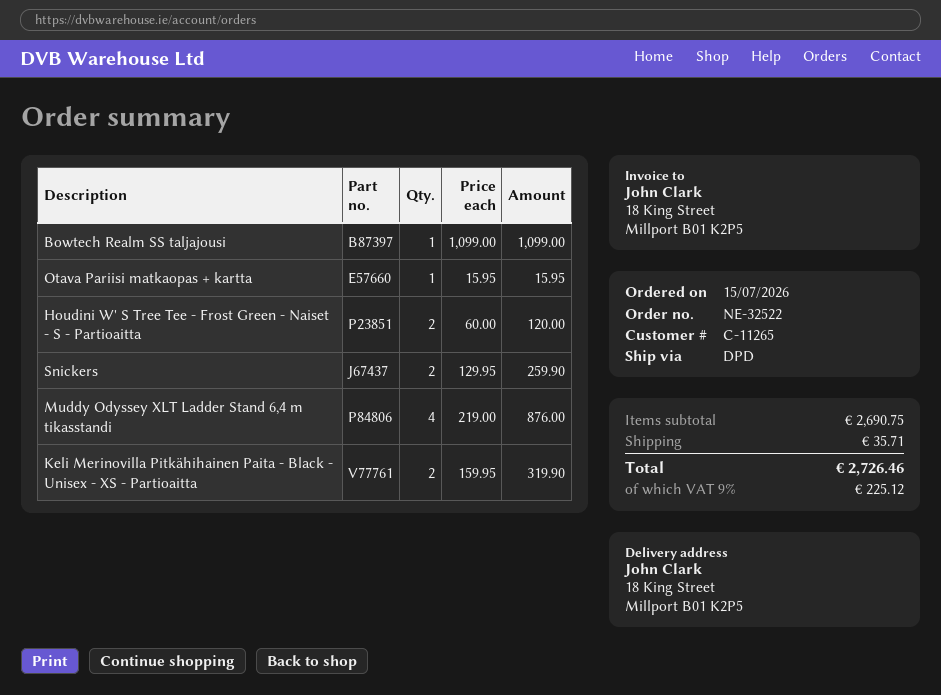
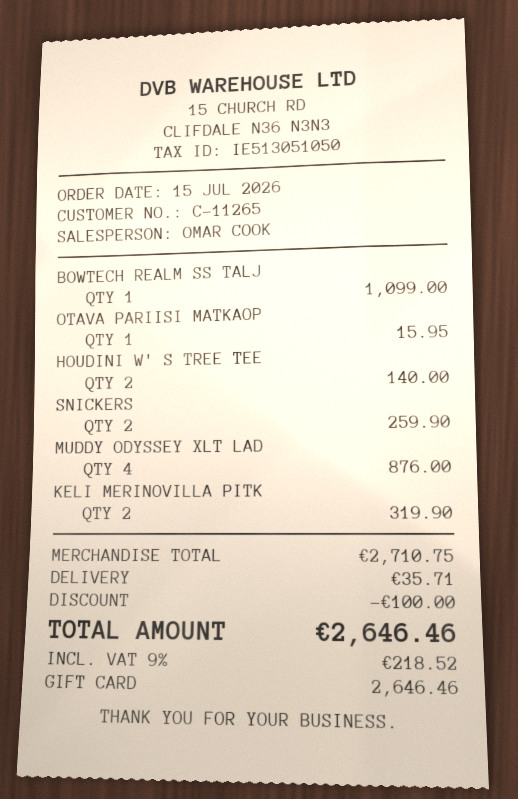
Houdini W' S Tree Tee - Frost Green - Naiset - S - Partioaitta: 2 for 120.00 -> 2 for 140.00
subtotal: 2690.75 -> 2710.75
discount: none -> 100.00
tax: 9% = 225.12 -> 9% = 218.52
total: 2726.46 -> 2646.46

